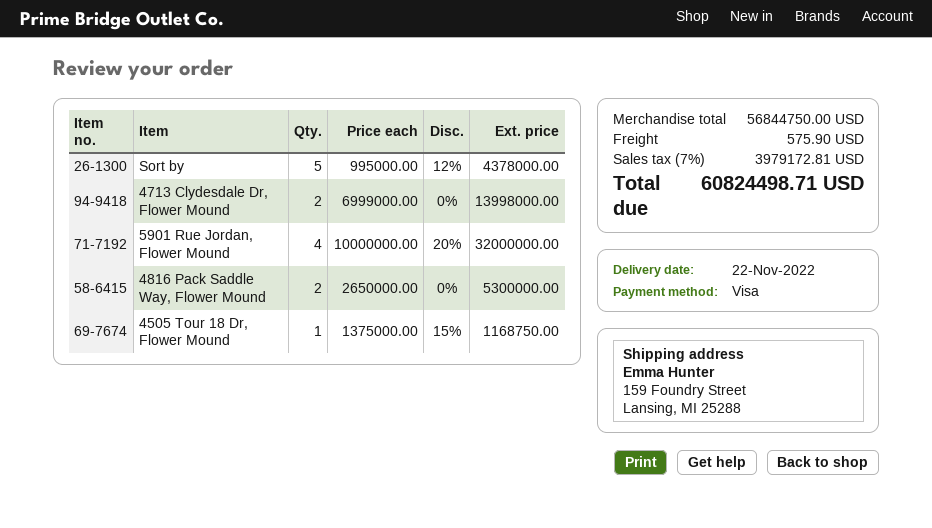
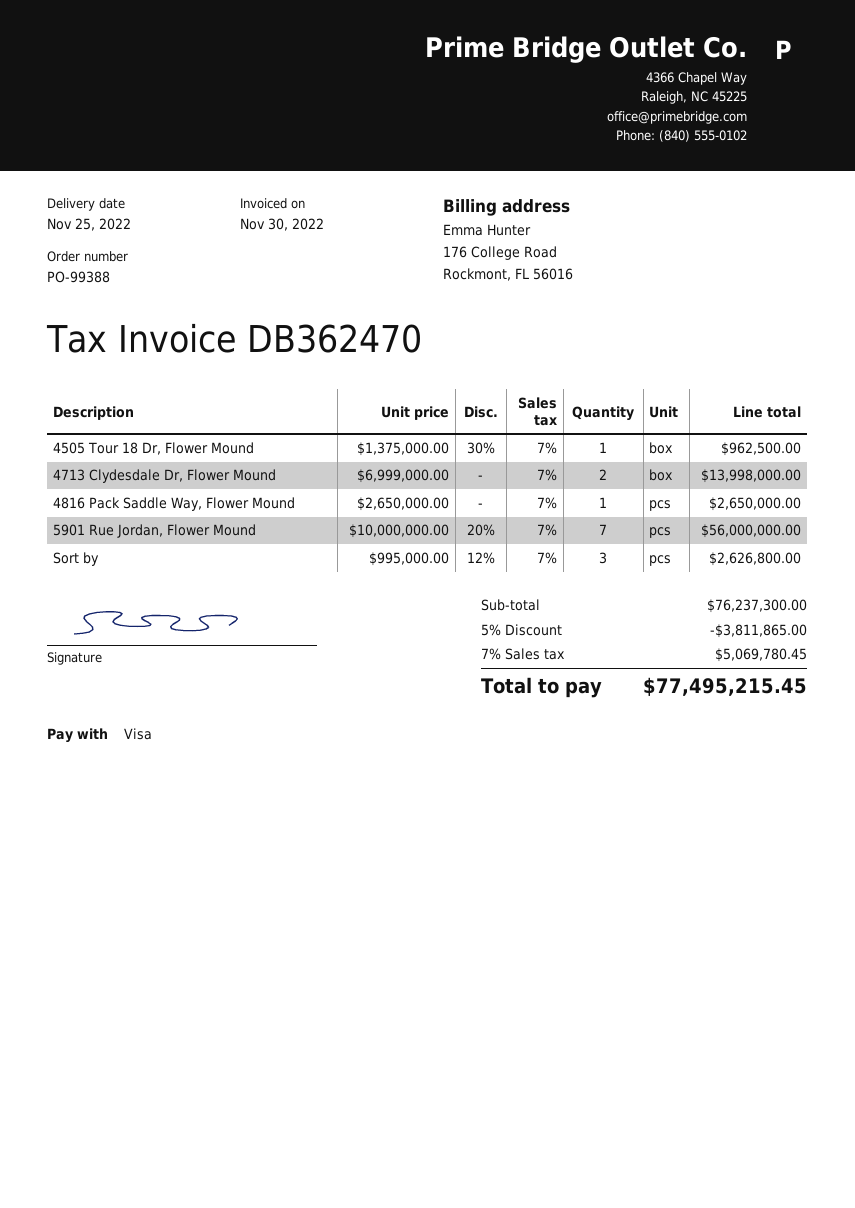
delivery date: 2022-11-22 -> 2022-11-25
Sort by: 5 x 995000.00 - 12% = 4378000.00 -> 3 x 995000.00 - 12% = 2626800.00
5901 Rue Jordan, Flower Mound: 4 x 10000000.00 - 20% = 32000000.00 -> 7 x 10000000.00 - 20% = 56000000.00
4816 Pack Saddle Way, Flower Mound: 2 x 2650000.00 = 5300000.00 -> 1 x 2650000.00 = 2650000.00
4505 Tour 18 Dr, Flower Mound: 1 x 1375000.00 - 15% = 1168750.00 -> 1 x 1375000.00 - 30% = 962500.00
subtotal: 56844750.00 -> 76237300.00
discount: none -> 5% = 3811865.00
shipping: 575.90 -> none
tax: 7% = 3979172.81 -> 7% = 5069780.45
total: 60824498.71 -> 77495215.45

